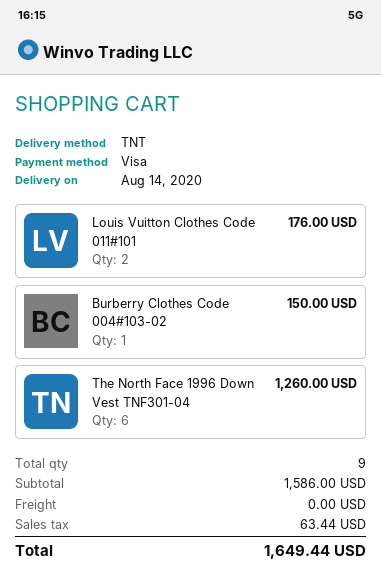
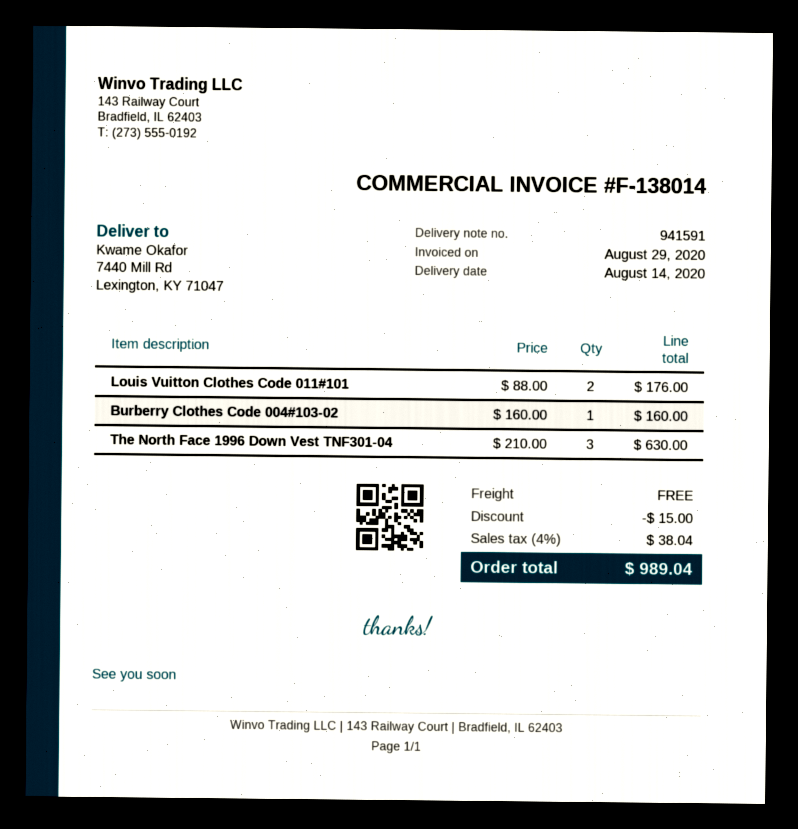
Burberry Clothes Code 004#103-02: 1 for 150.00 -> 1 for 160.00
The North Face 1996 Down Vest TNF301-04: 6 for 1260.00 -> 3 for 630.00
discount: none -> 15.00
tax: 63.44 -> 38.04
total: 1649.44 -> 989.04

